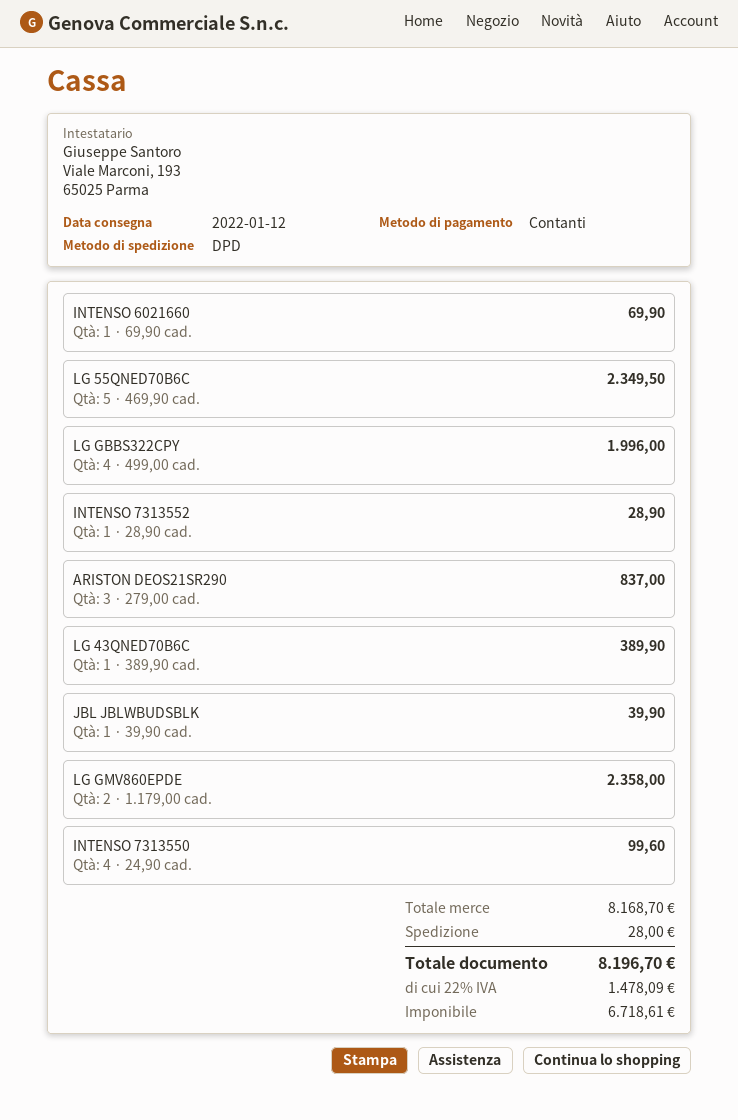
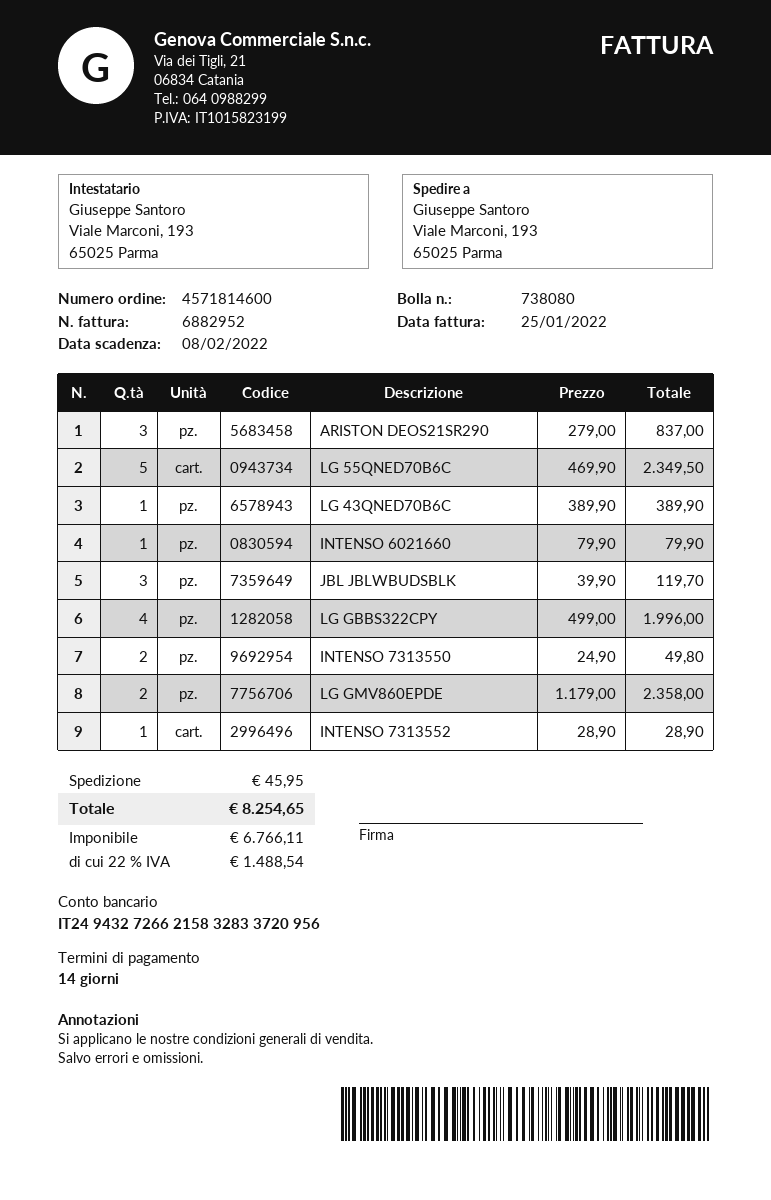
INTENSO 6021660: 1 x 69.90 = 69.90 -> 1 x 79.90 = 79.90
JBL JBLWBUDSBLK: 1 x 39.90 = 39.90 -> 3 x 39.90 = 119.70
INTENSO 7313550: 4 x 24.90 = 99.60 -> 2 x 24.90 = 49.80
shipping: 28.00 -> 45.95
net: 6718.61 -> 6766.11
tax: 22% = 1478.09 -> 22% = 1488.54
total: 8196.70 -> 8254.65

